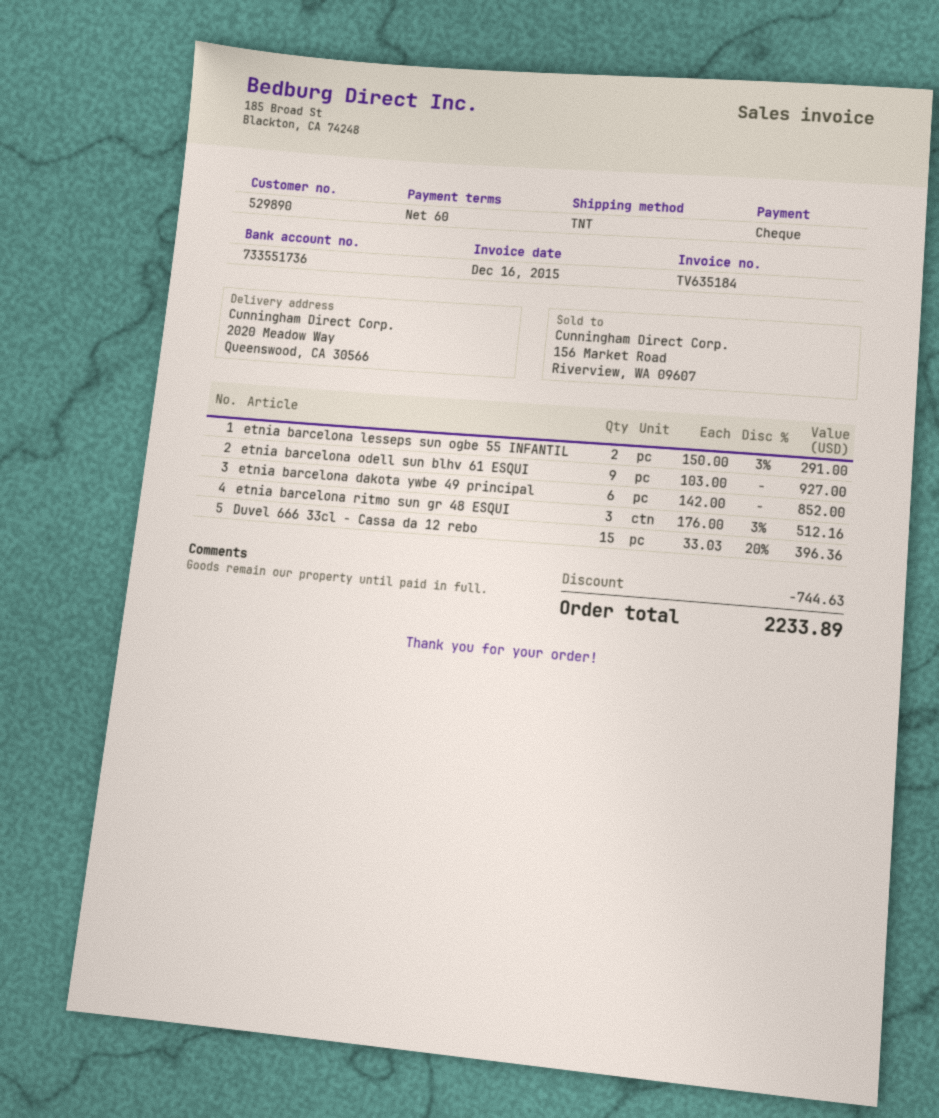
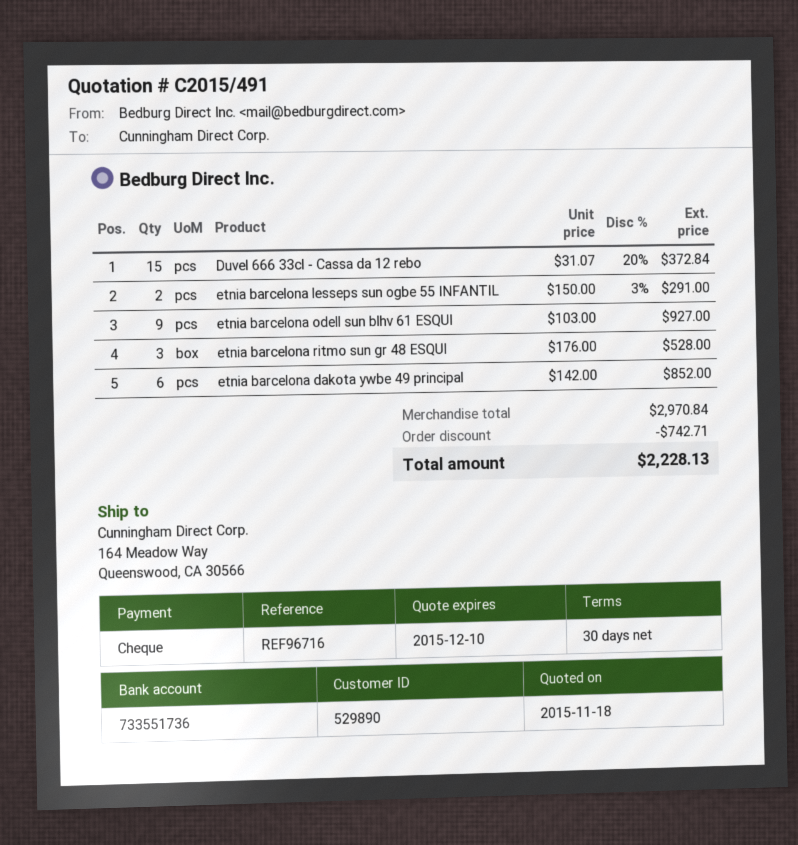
payment terms: 60 days -> 30 days
ship to: 2020 Meadow Way, Queenswood, CA 30566 -> 164 Meadow Way, Queenswood, CA 30566
etnia barcelona ritmo sun gr 48 ESQUI: 3 x 176.00 - 3% = 512.16 -> 3 x 176.00 = 528.00
Duvel 666 33cl - Cassa da 12 rebo: 15 x 33.03 - 20% = 396.36 -> 15 x 31.07 - 20% = 372.84
discount: 744.63 -> 742.71
total: 2233.89 -> 2228.13

